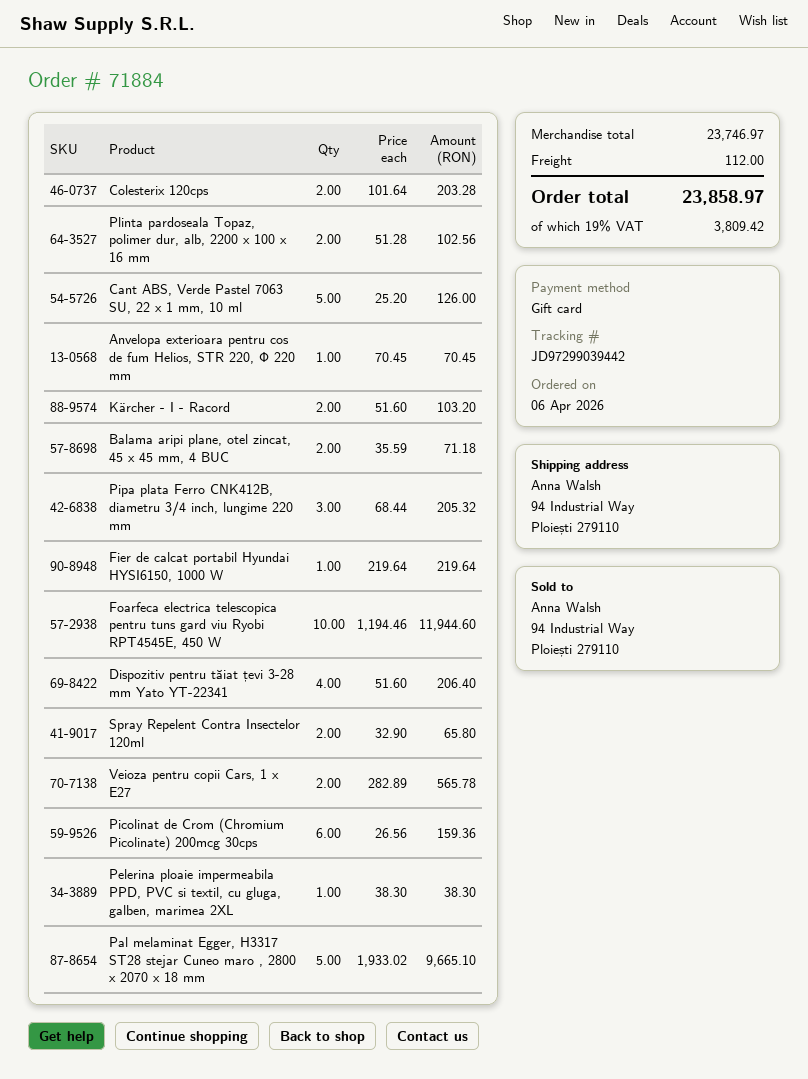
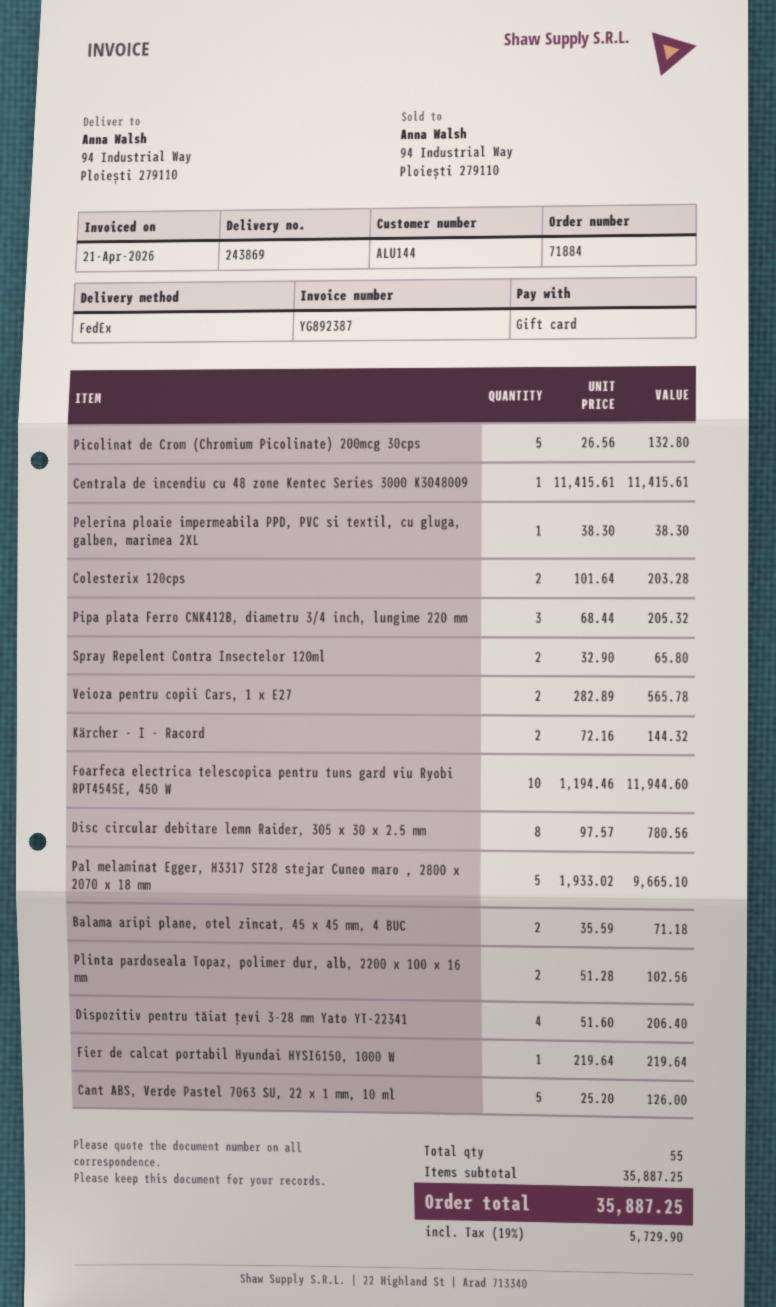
Anvelopa exterioara pentru cos de fum Helios, STR 220, Φ 220 mm: 1 x 70.45 = 70.45 -> none
Kärcher - I - Racord: 2 x 51.60 = 103.20 -> 2 x 72.16 = 144.32
Picolinat de Crom (Chromium Picolinate) 200mcg 30cps: 6 x 26.56 = 159.36 -> 5 x 26.56 = 132.80
Centrala de incendiu cu 48 zone Kentec Series 3000 K3048009: none -> 1 x 11415.61 = 11415.61
Disc circular debitare lemn Raider, 305 x 30 x 2.5 mm: none -> 8 x 97.57 = 780.56
subtotal: 23746.97 -> 35887.25
shipping: 112.00 -> none
tax: 19% = 3809.42 -> 19% = 5729.90
total: 23858.97 -> 35887.25

